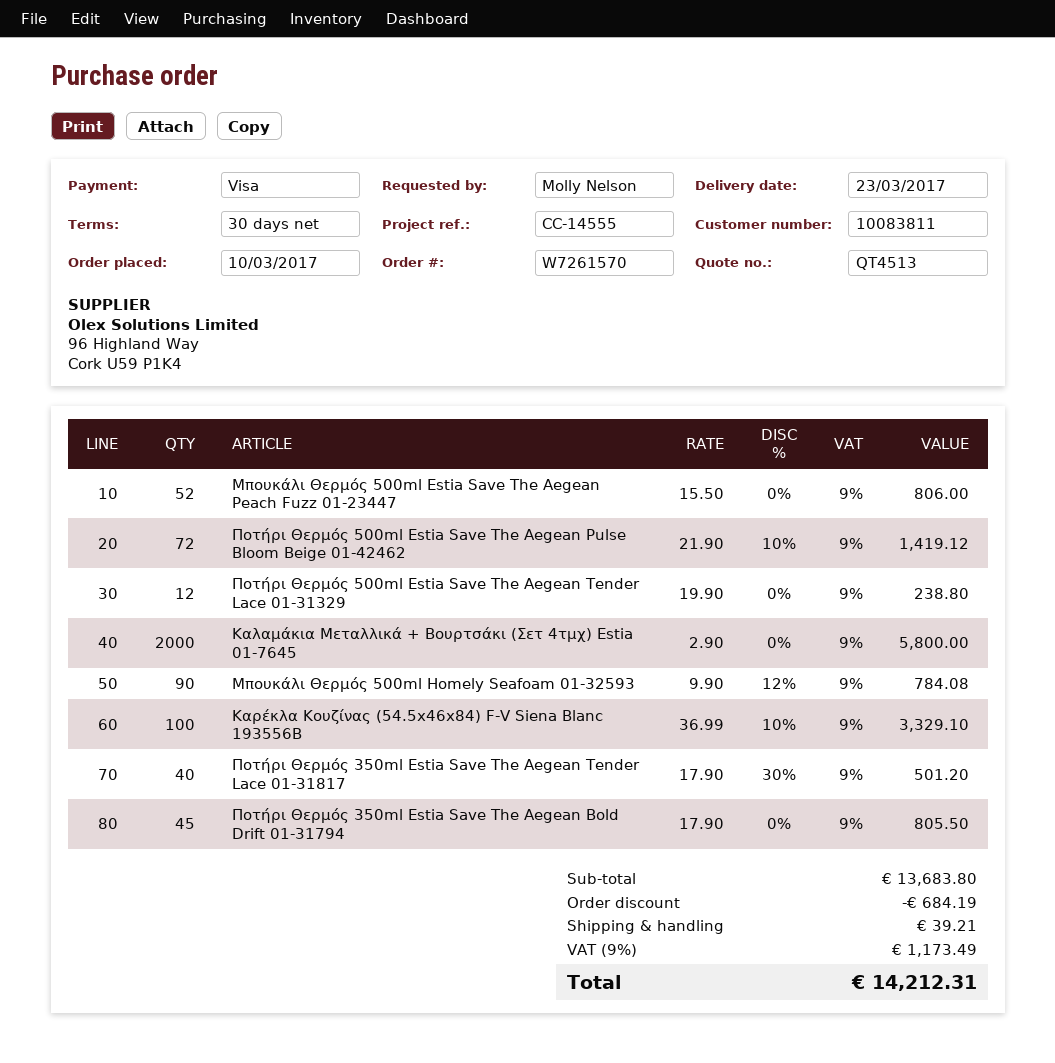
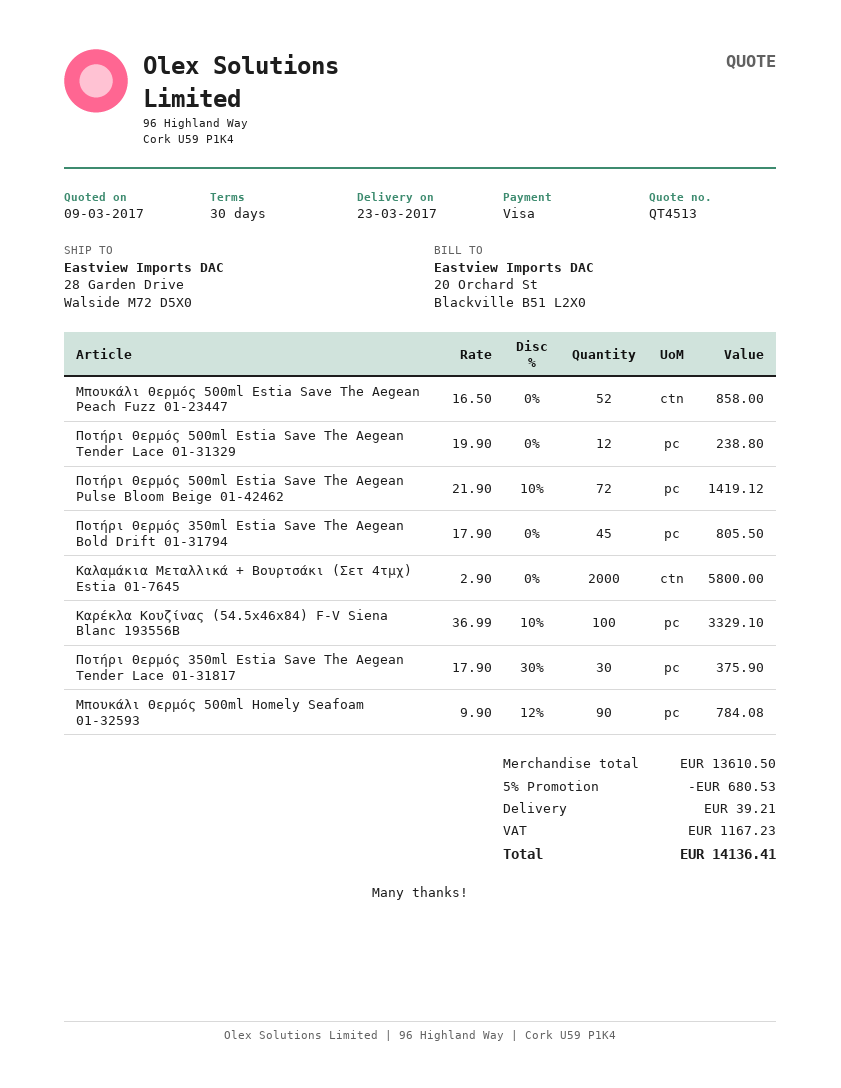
Μπουκάλι Θερμός 500ml Estia Save The Aegean Peach Fuzz 01-23447: 52 x 15.50 = 806.00 -> 52 x 16.50 = 858.00
Ποτήρι Θερμός 350ml Estia Save The Aegean Tender Lace 01-31817: 40 x 17.90 - 30% = 501.20 -> 30 x 17.90 - 30% = 375.90
subtotal: 13683.80 -> 13610.50
discount: 684.19 -> 680.53
tax: 1173.49 -> 1167.23
total: 14212.31 -> 14136.41

